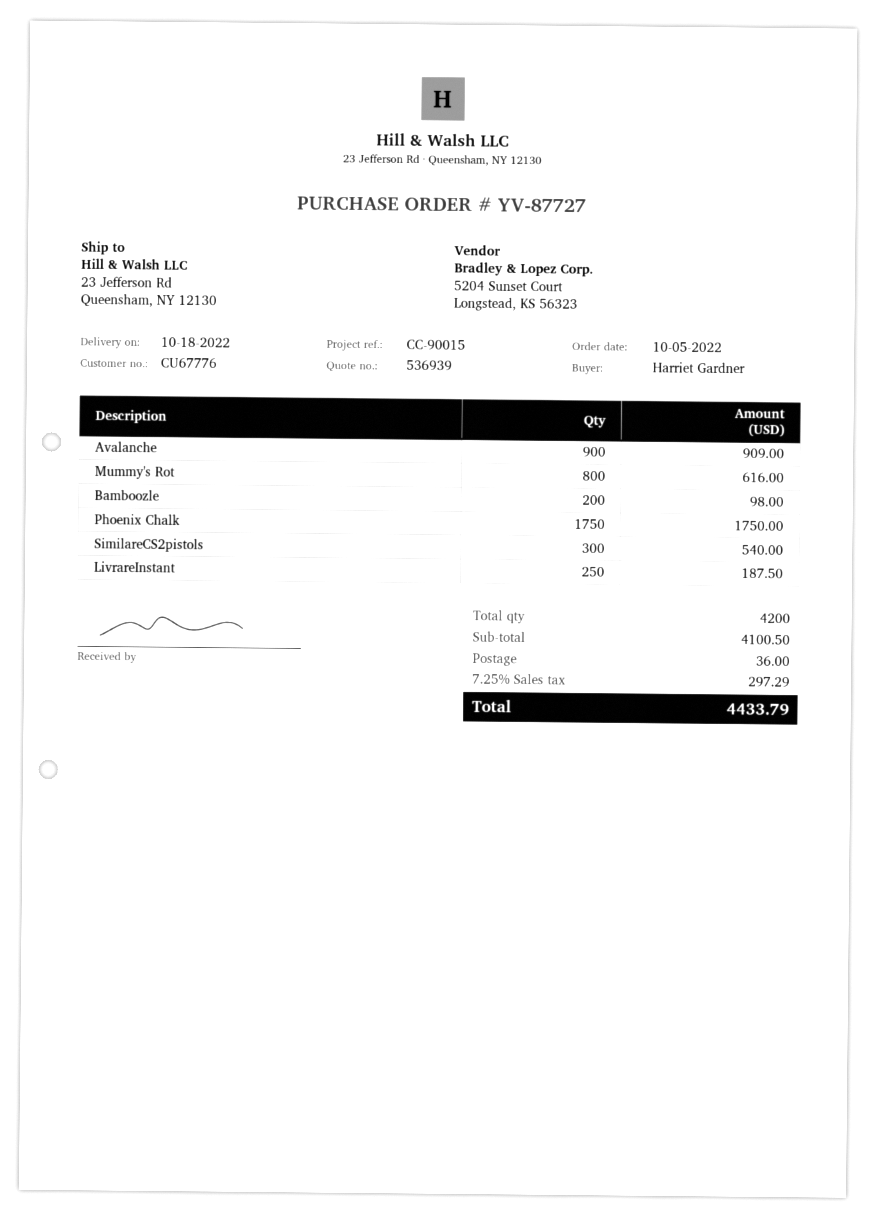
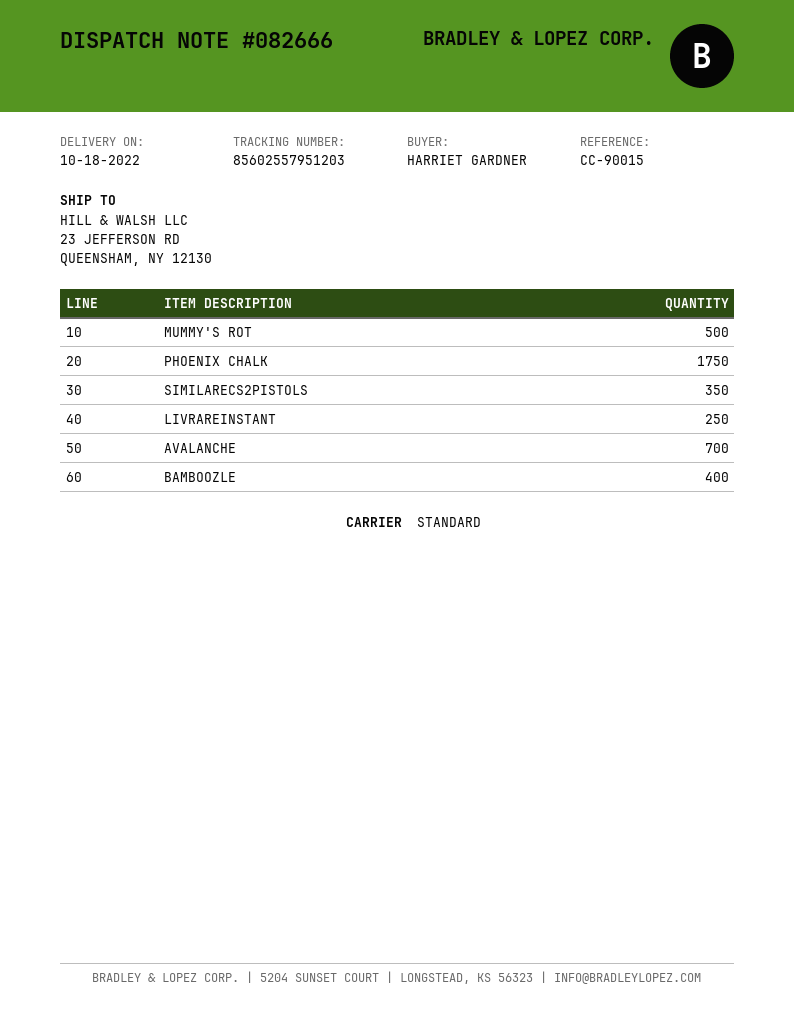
Avalanche: 900 -> 700
Mummy's Rot: 800 -> 500
Bamboozle: 200 -> 400
SimilareCS2pistols: 300 -> 350

